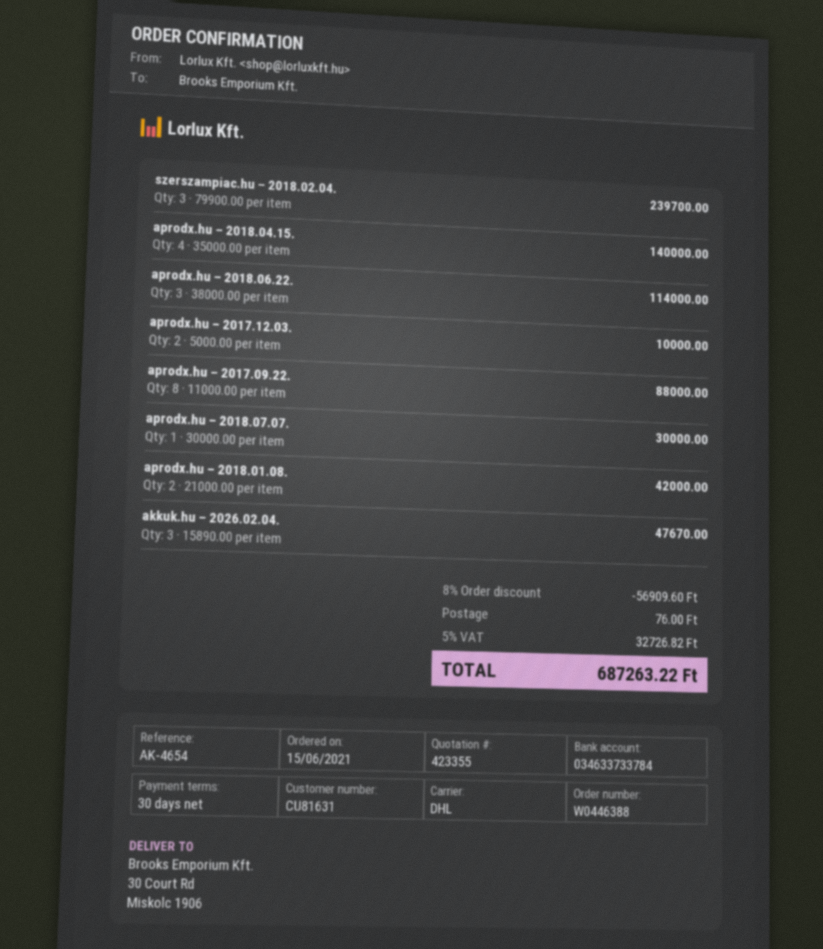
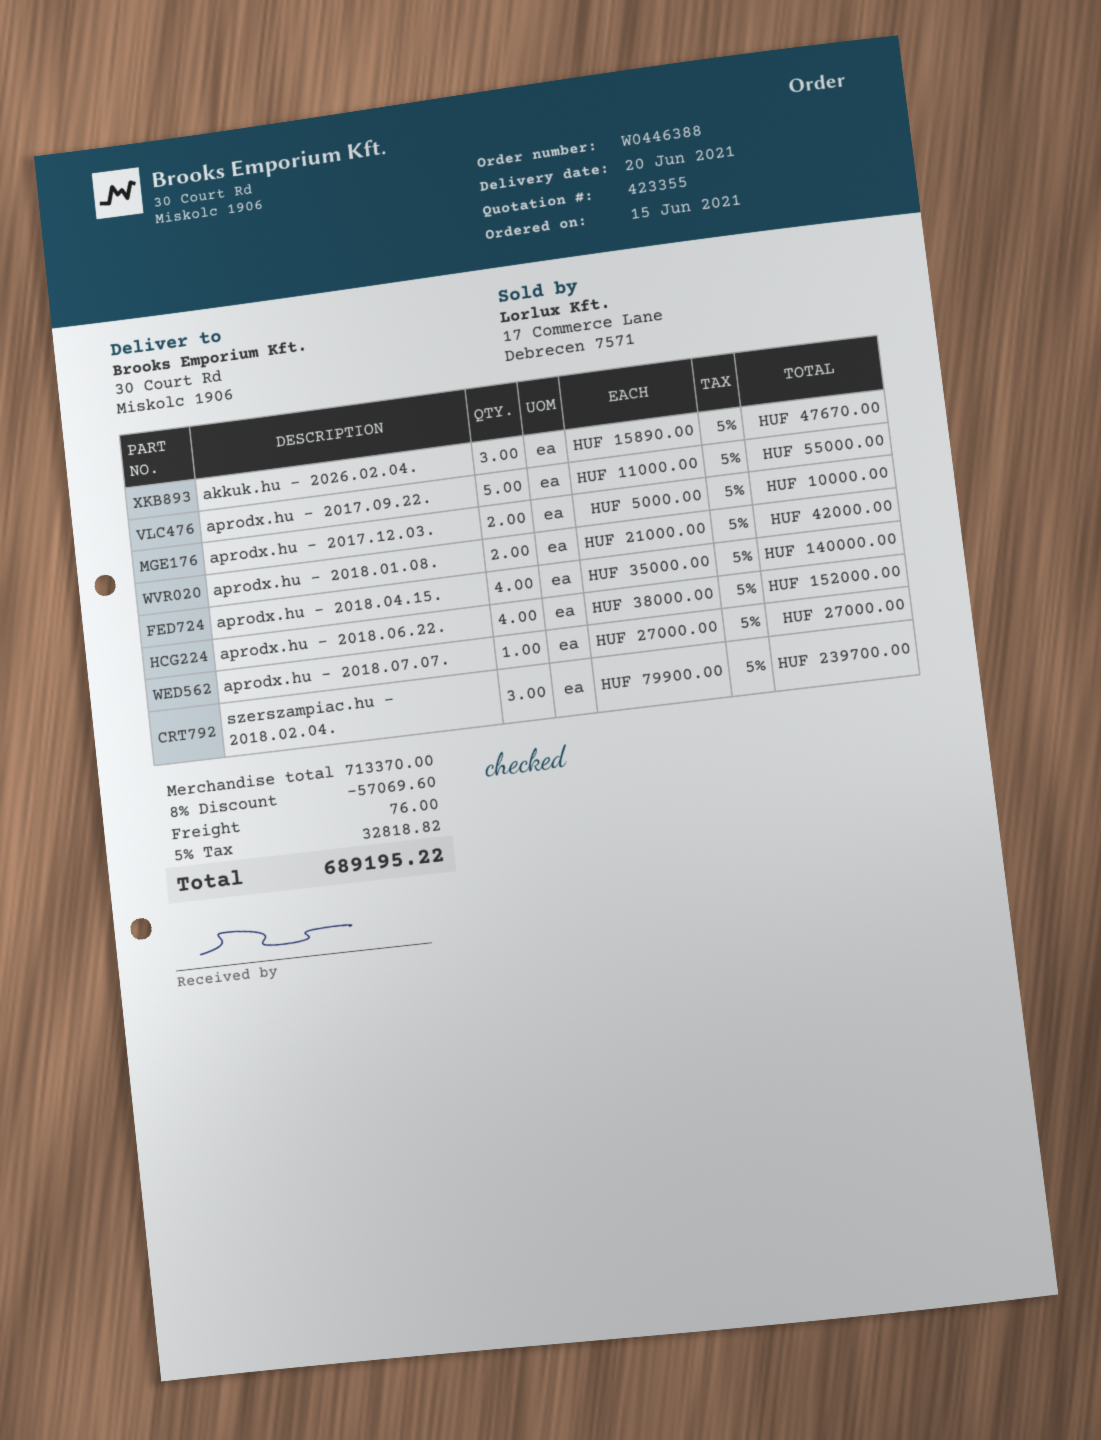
aprodx.hu – 2018.06.22.: 3 x 38000.00 = 114000.00 -> 4 x 38000.00 = 152000.00
aprodx.hu – 2017.09.22.: 8 x 11000.00 = 88000.00 -> 5 x 11000.00 = 55000.00
aprodx.hu – 2018.07.07.: 1 x 30000.00 = 30000.00 -> 1 x 27000.00 = 27000.00
discount: 8% = 56909.60 -> 8% = 57069.60
tax: 5% = 32726.82 -> 5% = 32818.82
total: 687263.22 -> 689195.22

